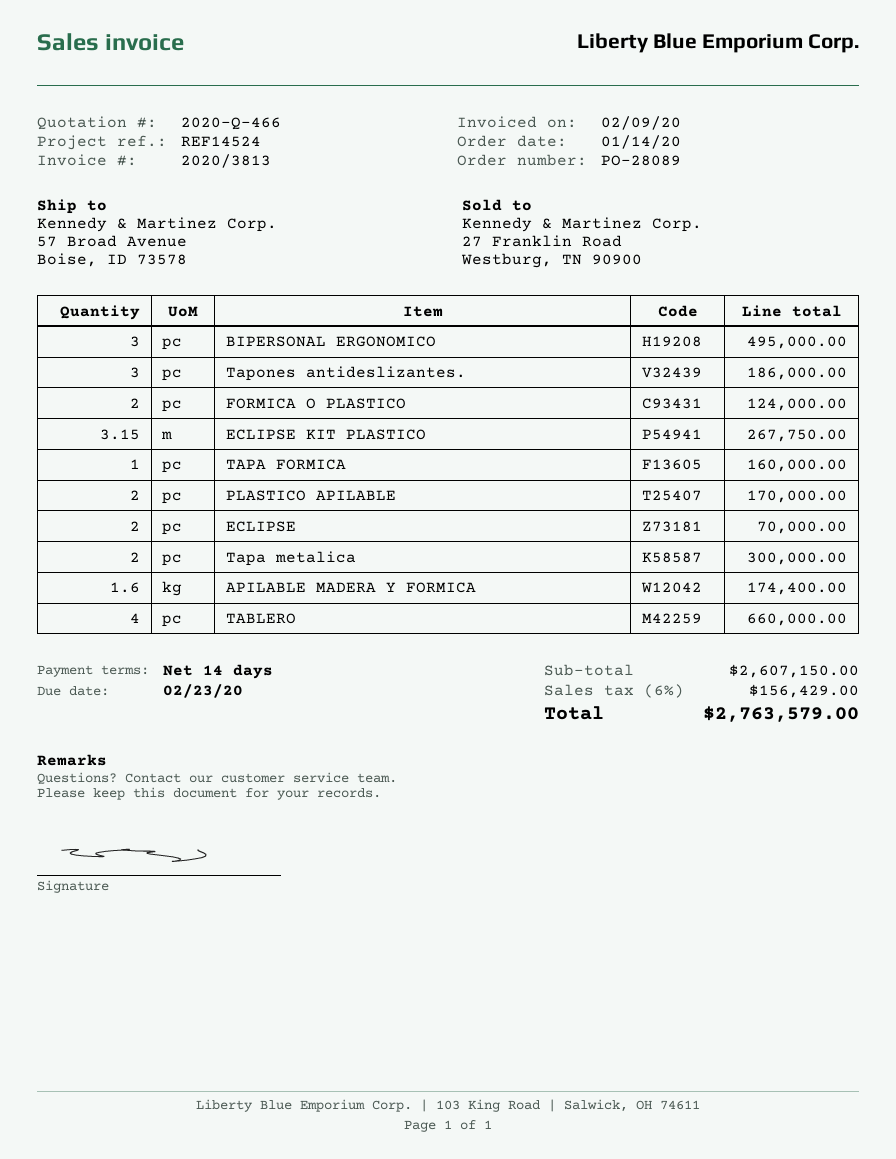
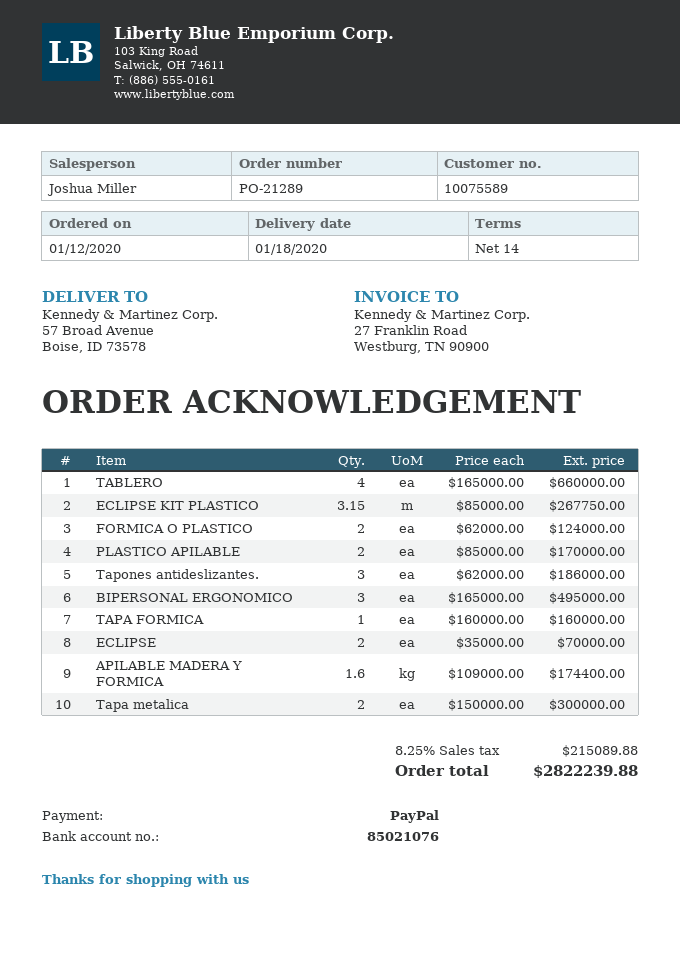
order number: PO-28089 -> PO-21289
order date: 2020-01-14 -> 2020-01-12
tax: 6% = 156429.00 -> 8.25% = 215089.88
total: 2763579.00 -> 2822239.88

